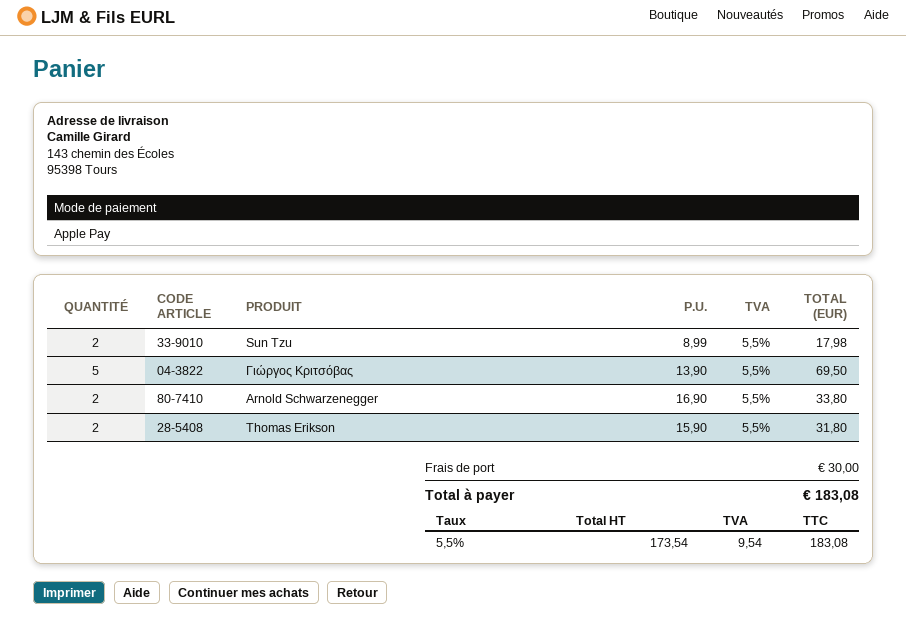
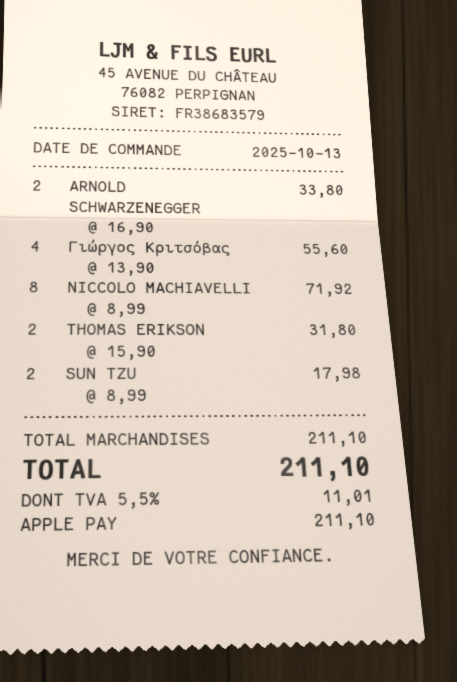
Γιώργος Κριτσόβας: 5 x 13.90 = 69.50 -> 4 x 13.90 = 55.60
NICCOLO MACHIAVELLI: none -> 8 x 8.99 = 71.92
shipping: 30.00 -> none
tax: 5.5% = 9.54 -> 5.5% = 11.01
total: 183.08 -> 211.10

